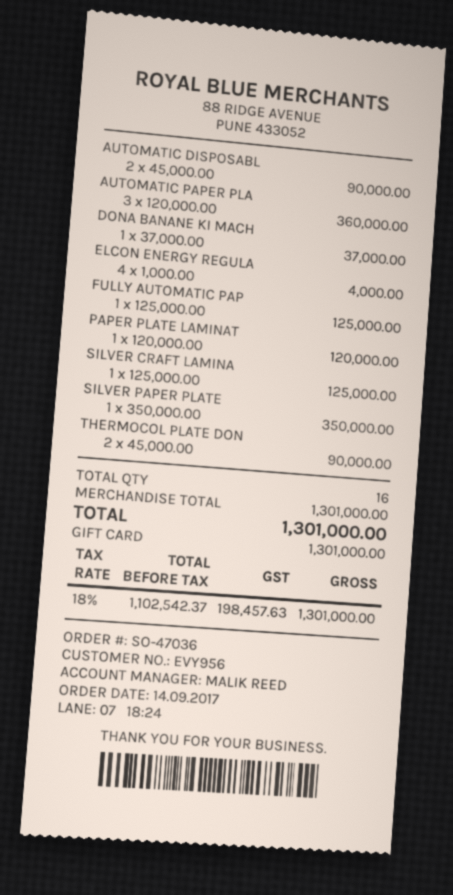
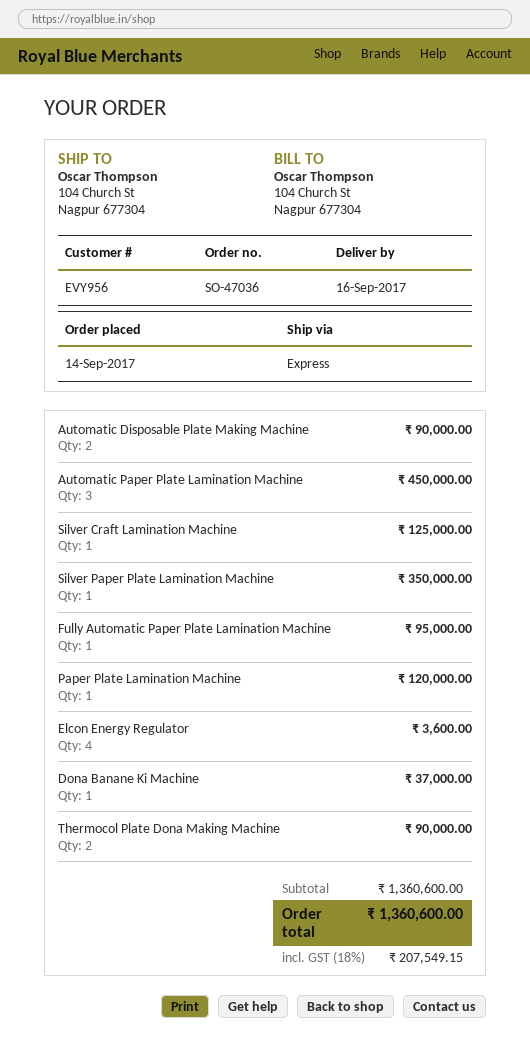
AUTOMATIC PAPER PLA: 3 for 360000.00 -> 3 for 450000.00
ELCON ENERGY REGULA: 4 for 4000.00 -> 4 for 3600.00
FULLY AUTOMATIC PAP: 1 for 125000.00 -> 1 for 95000.00
subtotal: 1301000.00 -> 1360600.00
tax: 18% = 198457.63 -> 18% = 207549.15
total: 1301000.00 -> 1360600.00

